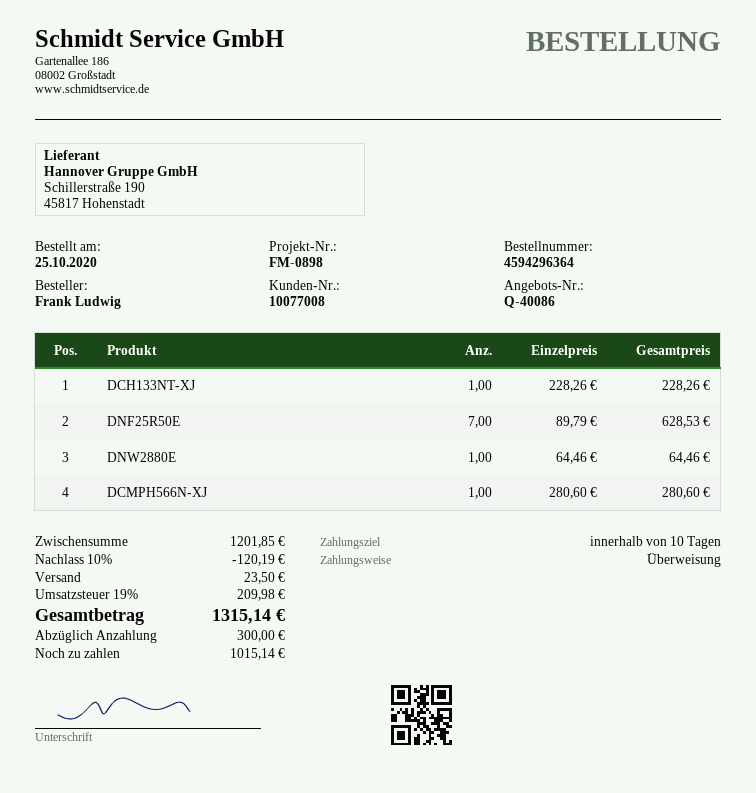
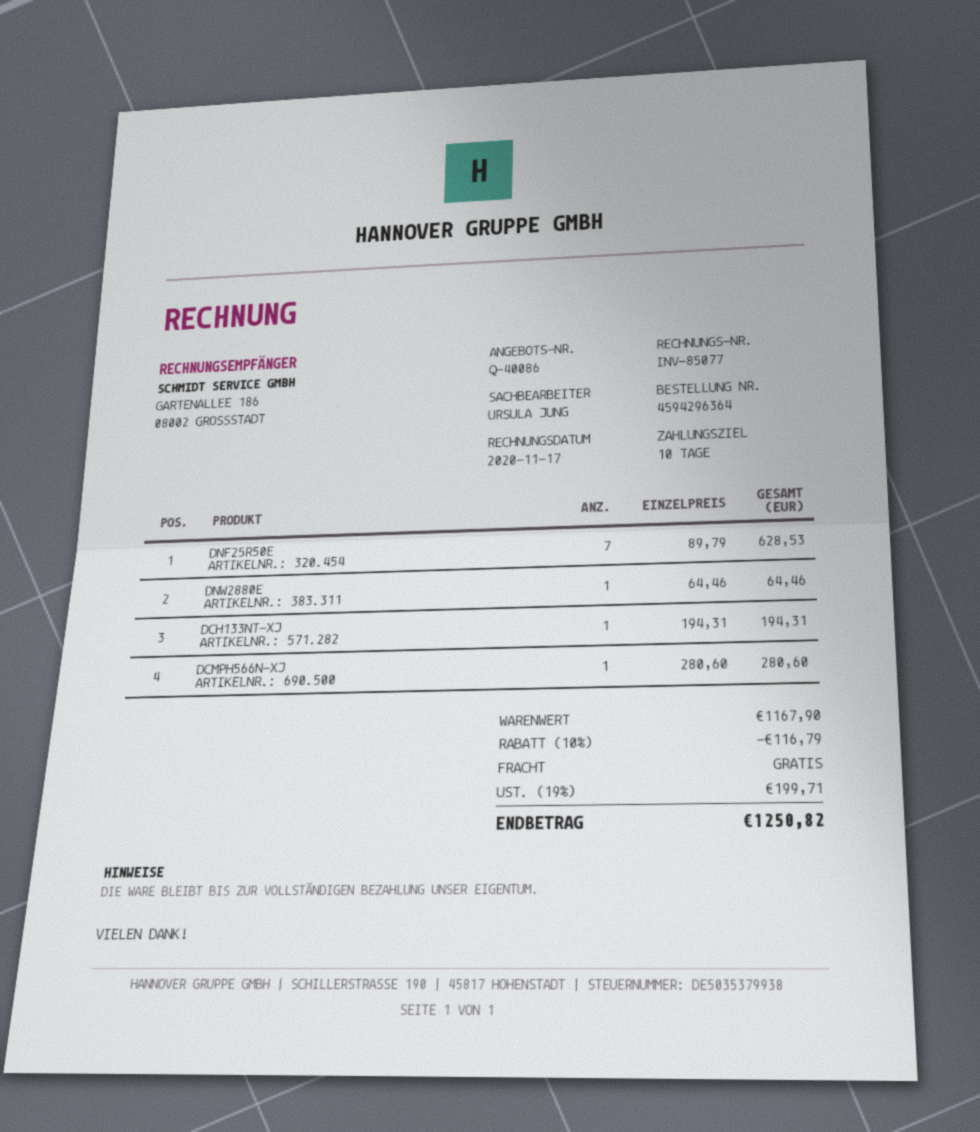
DCH133NT-XJ: 1 x 228.26 = 228.26 -> 1 x 194.31 = 194.31
subtotal: 1201.85 -> 1167.90
discount: 10% = 120.19 -> 10% = 116.79
shipping: 23.50 -> 0.00
tax: 19% = 209.98 -> 19% = 199.71
total: 1315.14 -> 1250.82

